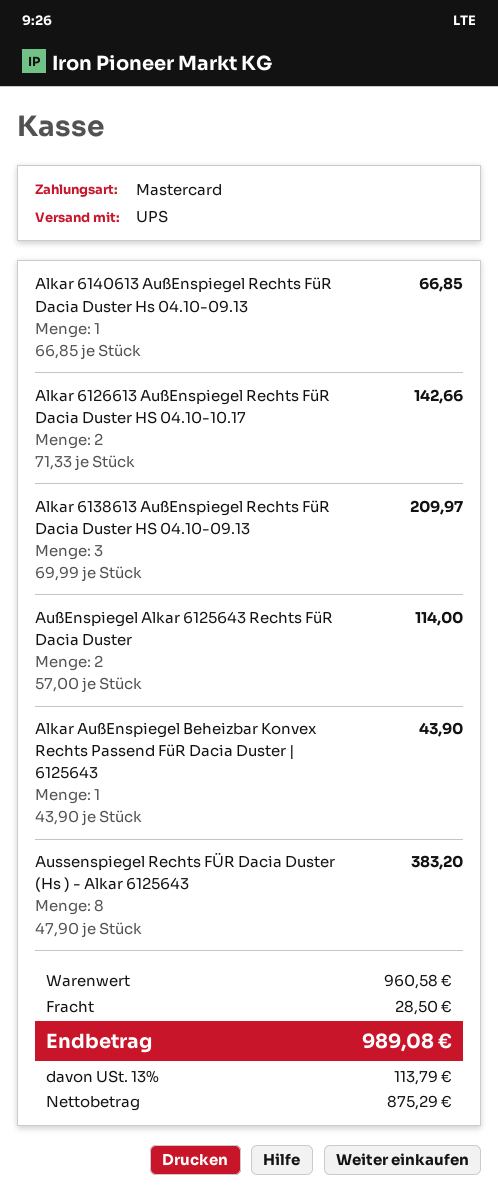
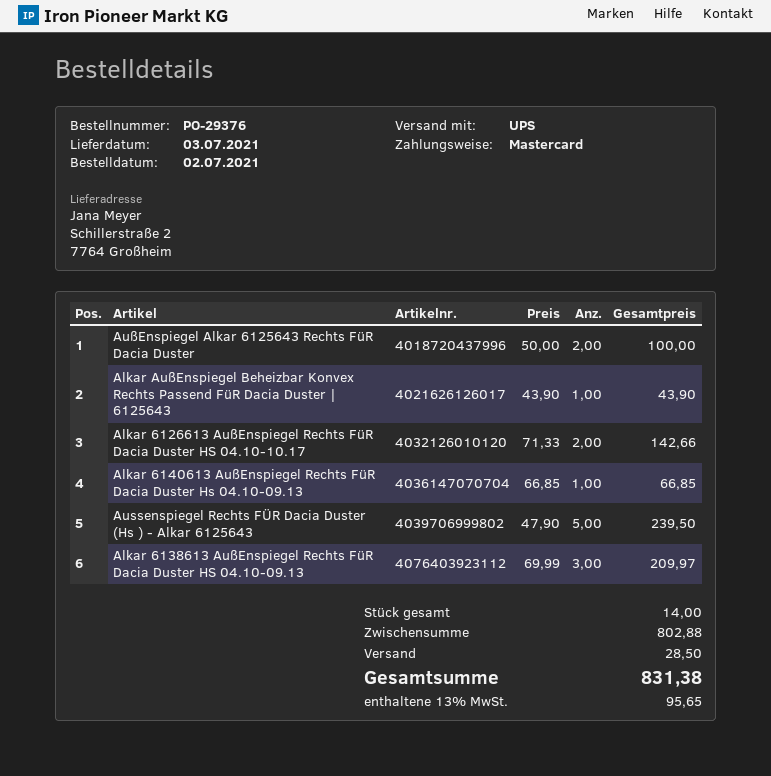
AußEnspiegel Alkar 6125643 Rechts FüR Dacia Duster: 2 x 57.00 = 114.00 -> 2 x 50.00 = 100.00
Aussenspiegel Rechts FÜR Dacia Duster (Hs ) - Alkar 6125643: 8 x 47.90 = 383.20 -> 5 x 47.90 = 239.50
subtotal: 960.58 -> 802.88
tax: 13% = 113.79 -> 13% = 95.65
total: 989.08 -> 831.38

